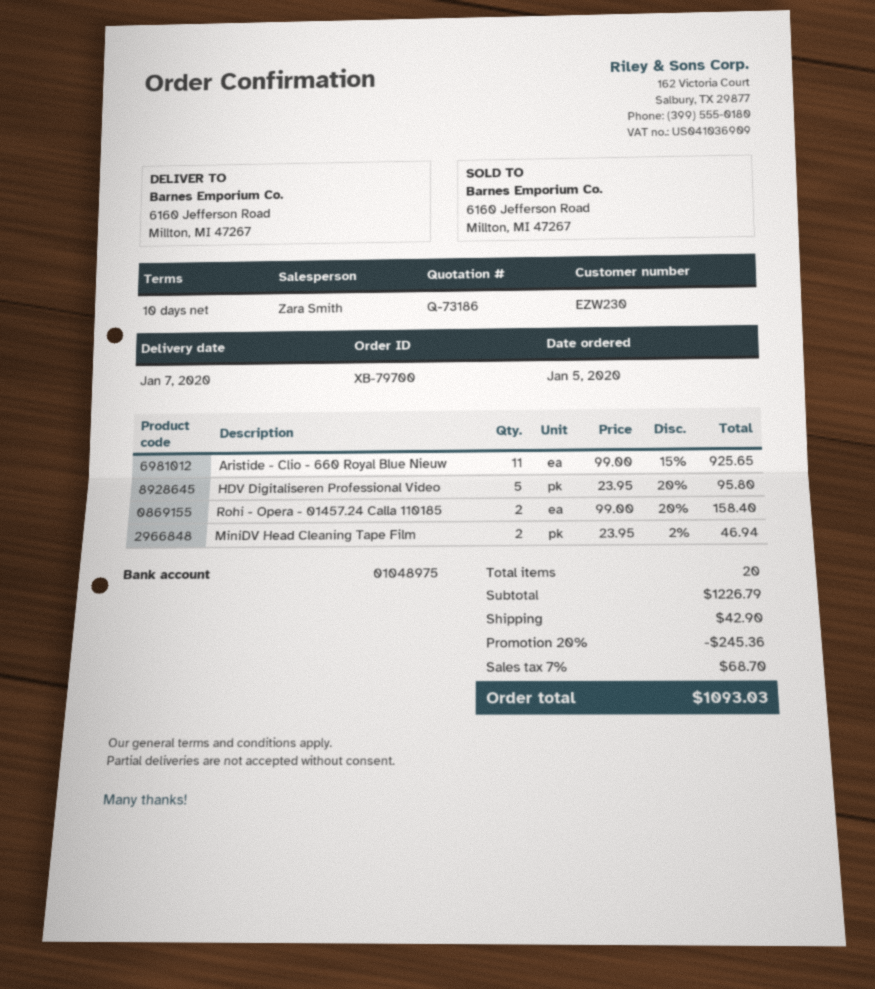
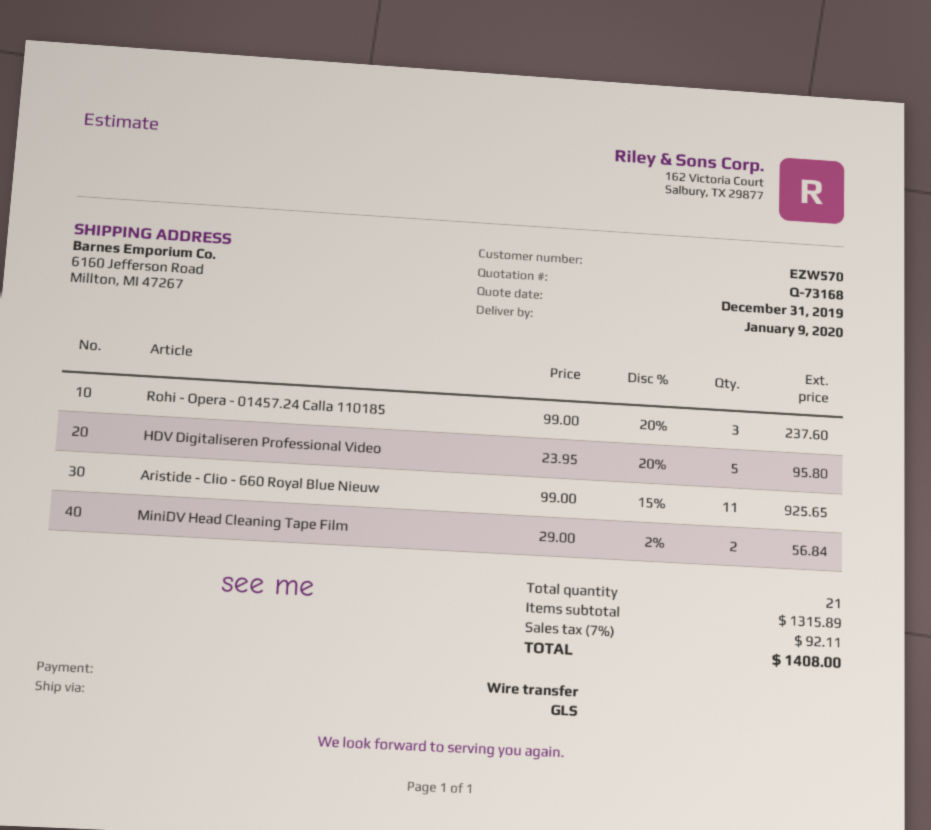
quote number: Q-73186 -> Q-73168
delivery date: 2020-01-07 -> 2020-01-09
customer number: EZW230 -> EZW570
Rohi - Opera - 01457.24 Calla 110185: 2 x 99.00 - 20% = 158.40 -> 3 x 99.00 - 20% = 237.60
MiniDV Head Cleaning Tape Film: 2 x 23.95 - 2% = 46.94 -> 2 x 29.00 - 2% = 56.84
total quantity: 20 -> 21
subtotal: 1226.79 -> 1315.89
discount: 20% = 245.36 -> none
shipping: 42.90 -> none
tax: 7% = 68.70 -> 7% = 92.11
total: 1093.03 -> 1408.00

